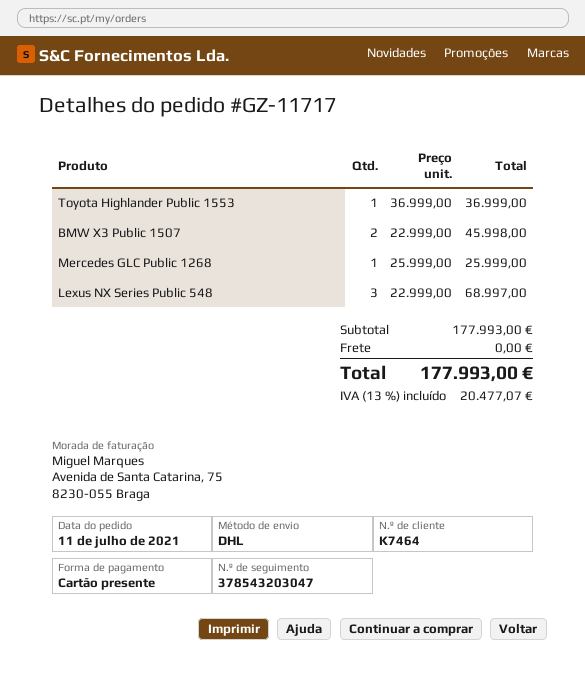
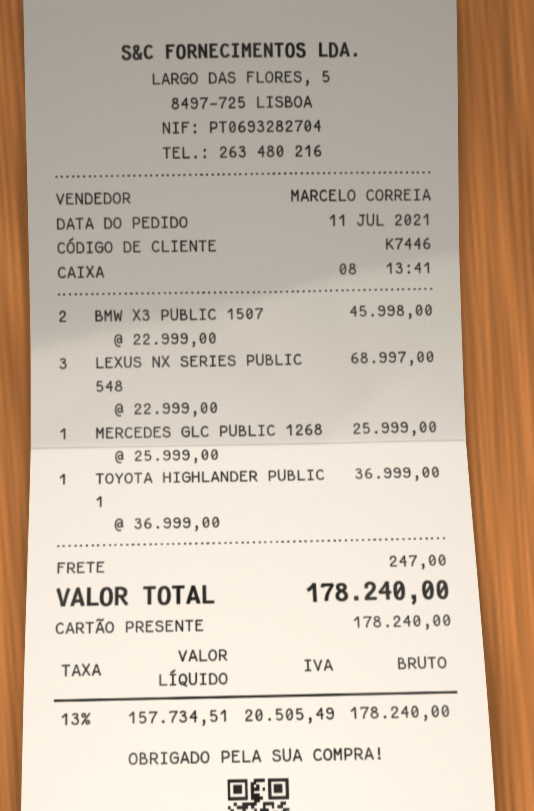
customer number: K7464 -> K7446
shipping: 0.00 -> 247.00
tax: 13% = 20477.07 -> 13% = 20505.49
total: 177993.00 -> 178240.00

